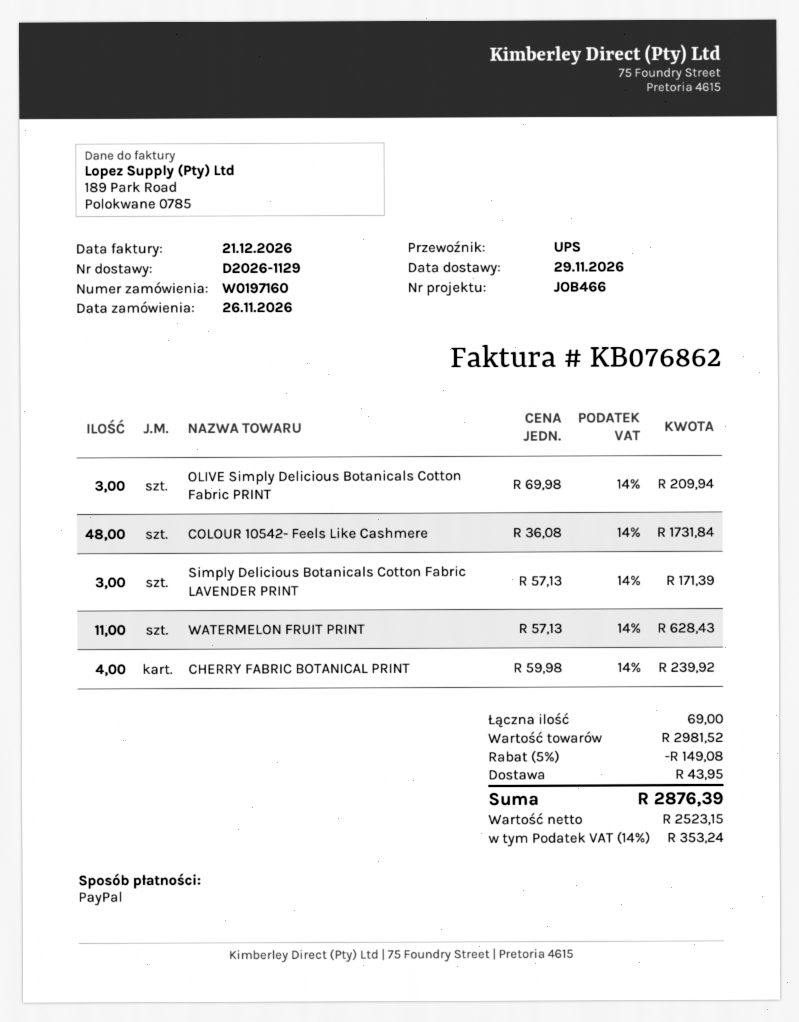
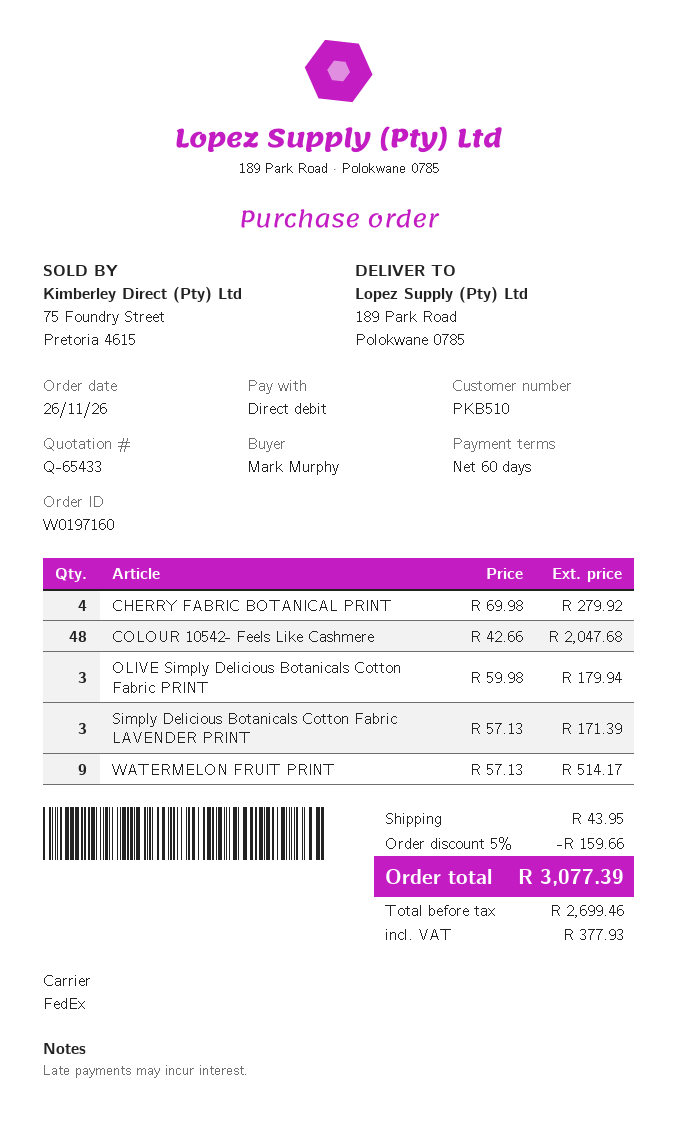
payment method: PayPal -> direct debit
shipping method: UPS -> FedEx
OLIVE Simply Delicious Botanicals Cotton Fabric PRINT: 3 x 69.98 = 209.94 -> 3 x 59.98 = 179.94
COLOUR 10542- Feels Like Cashmere: 48 x 36.08 = 1731.84 -> 48 x 42.66 = 2047.68
WATERMELON FRUIT PRINT: 11 x 57.13 = 628.43 -> 9 x 57.13 = 514.17
CHERRY FABRIC BOTANICAL PRINT: 4 x 59.98 = 239.92 -> 4 x 69.98 = 279.92
discount: 5% = 149.08 -> 5% = 159.66
net: 2523.15 -> 2699.46
tax: 353.24 -> 377.93
total: 2876.39 -> 3077.39

